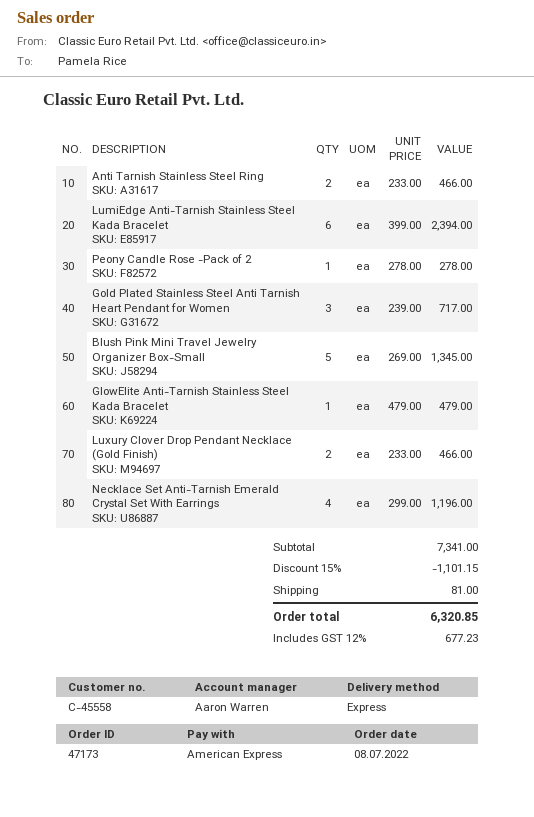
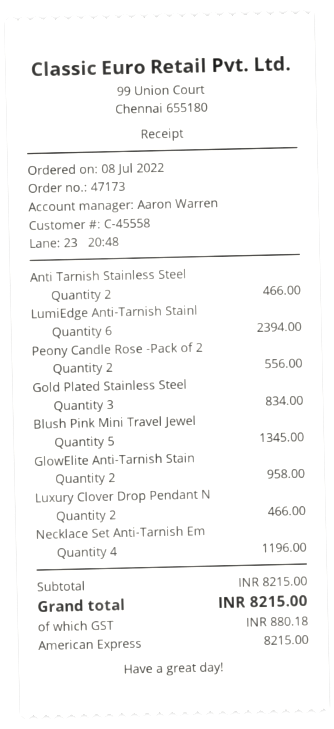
Peony Candle Rose -Pack of 2: 1 for 278.00 -> 2 for 556.00
Gold Plated Stainless Steel Anti Tarnish Heart Pendant for Women: 3 for 717.00 -> 3 for 834.00
GlowElite Anti-Tarnish Stainless Steel Kada Bracelet: 1 for 479.00 -> 2 for 958.00
subtotal: 7341.00 -> 8215.00
discount: 15% = 1101.15 -> none
shipping: 81.00 -> none
tax: 677.23 -> 880.18
total: 6320.85 -> 8215.00

